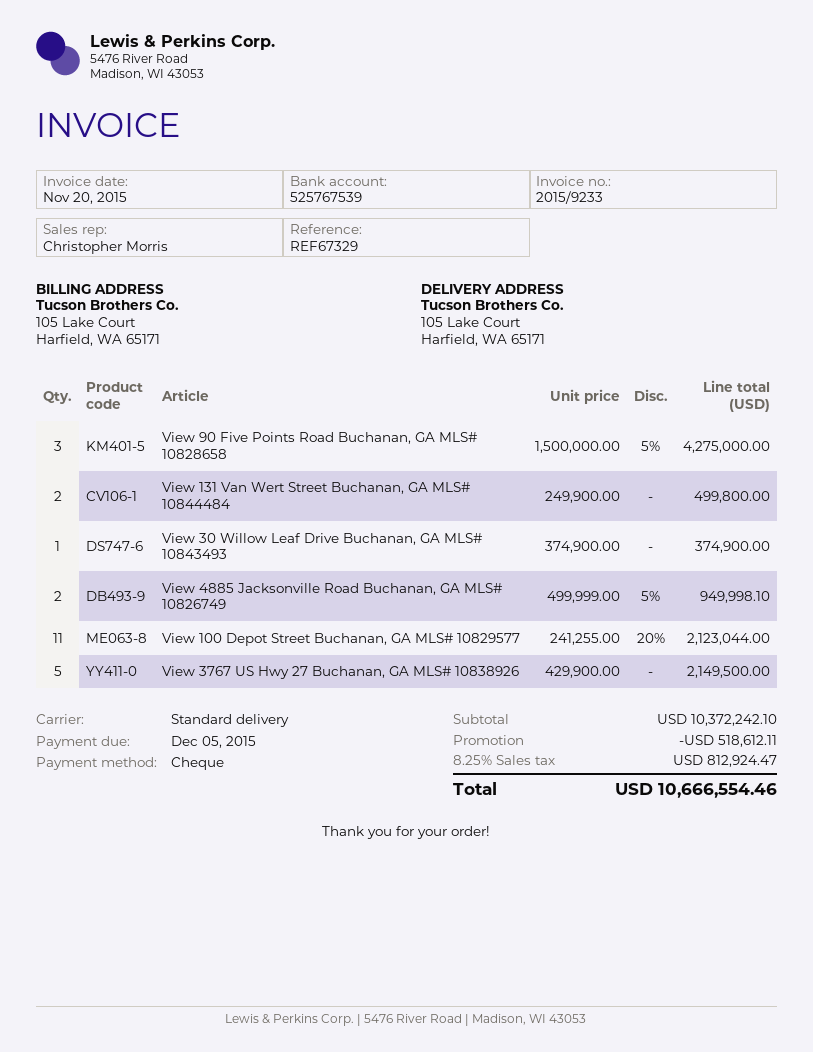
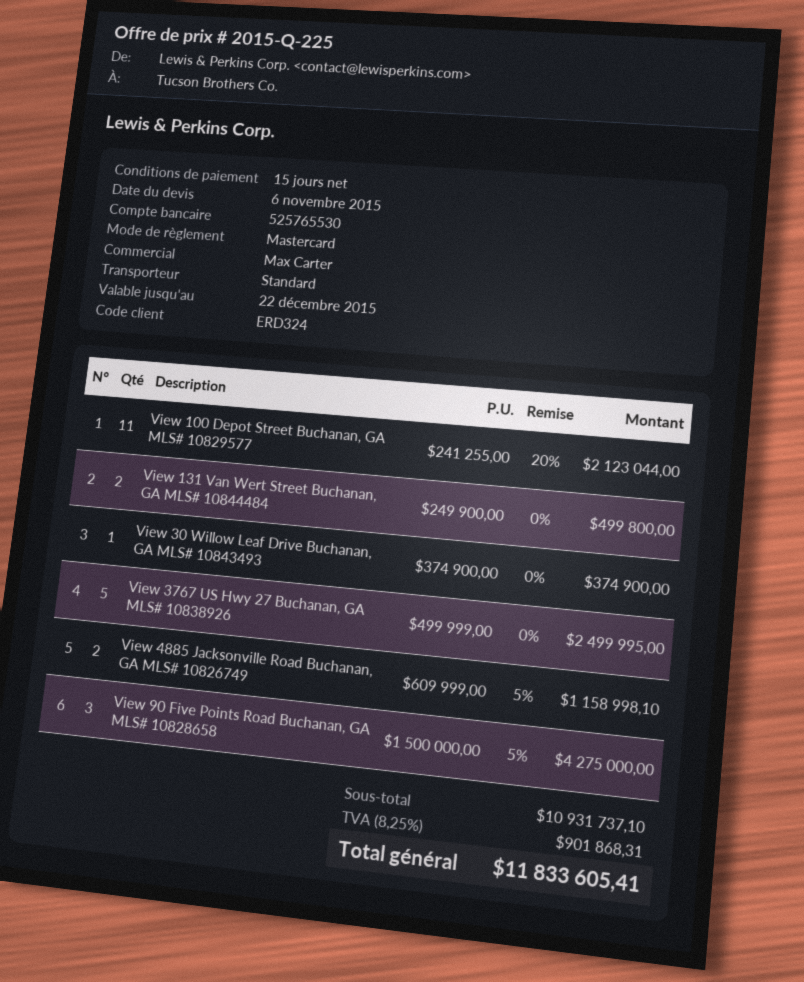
sales rep: Christopher Morris -> Max Carter
payment method: cheque -> Mastercard
bank account: 525767539 -> 525765530
View 4885 Jacksonville Road Buchanan, GA MLS# 10826749: 2 x 499999.00 - 5% = 949998.10 -> 2 x 609999.00 - 5% = 1158998.10
View 3767 US Hwy 27 Buchanan, GA MLS# 10838926: 5 x 429900.00 = 2149500.00 -> 5 x 499999.00 = 2499995.00
subtotal: 10372242.10 -> 10931737.10
discount: 518612.11 -> none
tax: 8.25% = 812924.47 -> 8.25% = 901868.31
total: 10666554.46 -> 11833605.41

